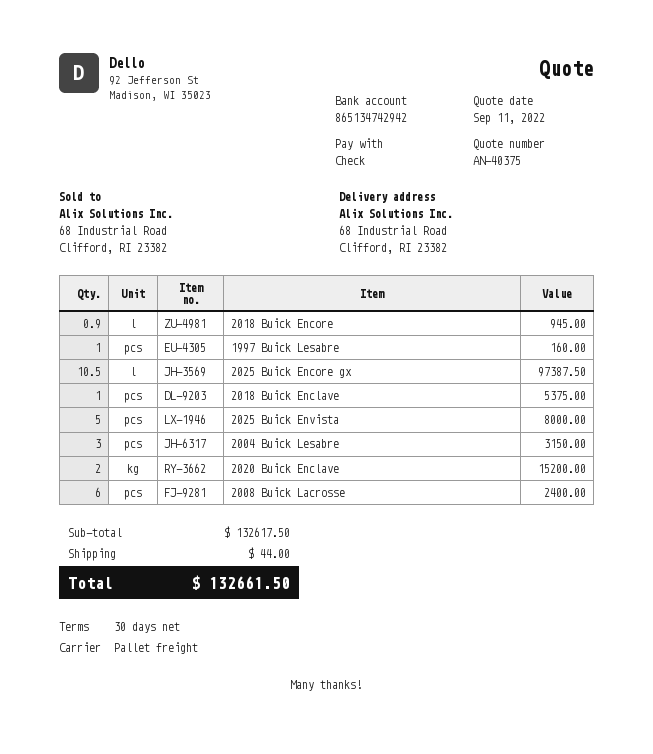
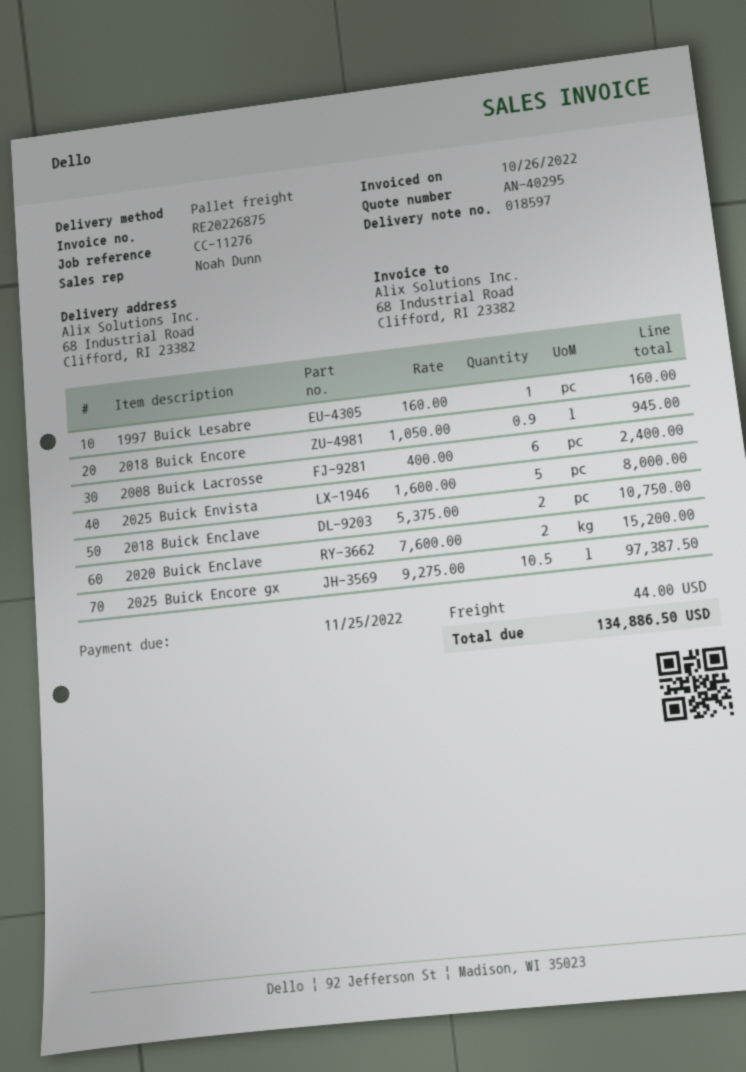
quote number: AN-40375 -> AN-40295
2018 Buick Enclave: 1 for 5375.00 -> 2 for 10750.00
2004 Buick Lesabre: 3 for 3150.00 -> none
total: 132661.50 -> 134886.50

